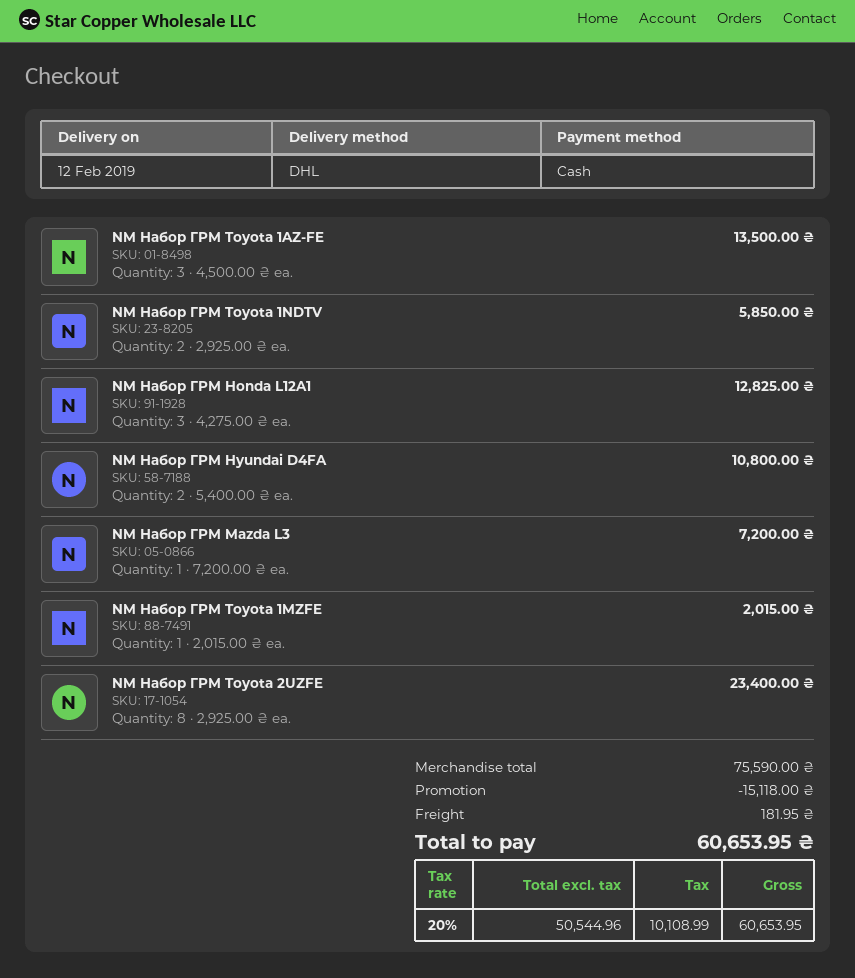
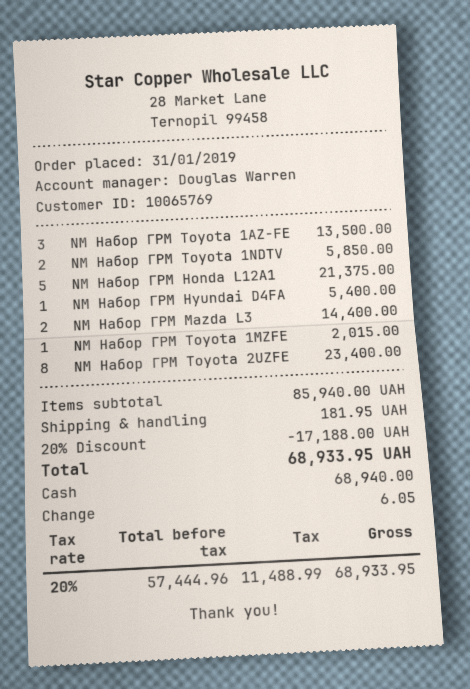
NM Набор ГРМ Honda L12A1: 3 for 12825.00 -> 5 for 21375.00
NM Набор ГРМ Hyundai D4FA: 2 for 10800.00 -> 1 for 5400.00
NM Набор ГРМ Mazda L3: 1 for 7200.00 -> 2 for 14400.00
subtotal: 75590.00 -> 85940.00
discount: 15118.00 -> 17188.00
net: 50544.96 -> 57444.96
tax: 20% = 10108.99 -> 20% = 11488.99
total: 60653.95 -> 68933.95

